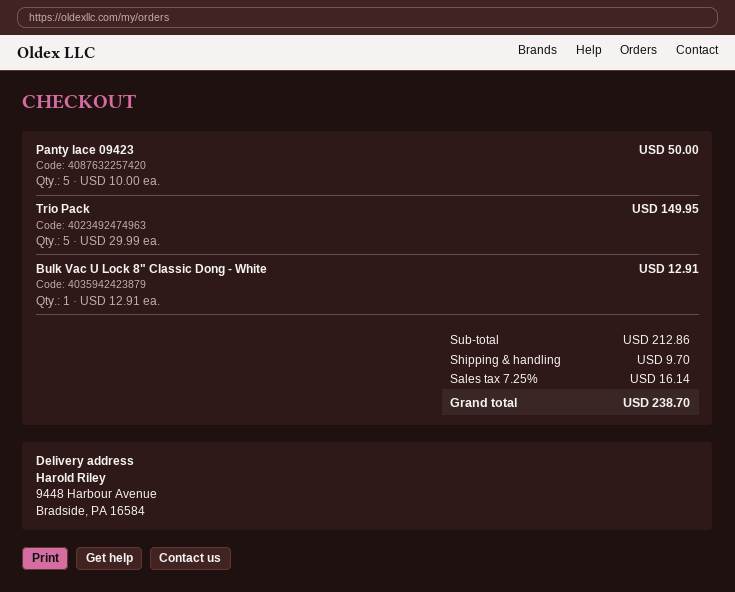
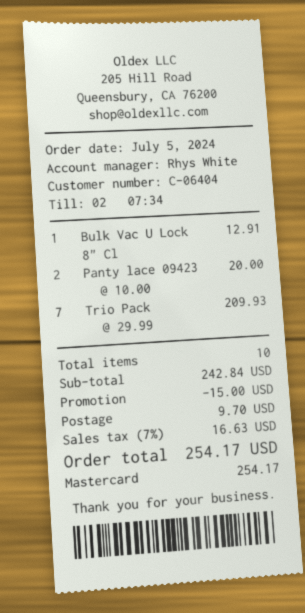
Panty lace 09423: 5 x 10.00 = 50.00 -> 2 x 10.00 = 20.00
Trio Pack: 5 x 29.99 = 149.95 -> 7 x 29.99 = 209.93
subtotal: 212.86 -> 242.84
discount: none -> 15.00
tax: 7.25% = 16.14 -> 7% = 16.63
total: 238.70 -> 254.17

